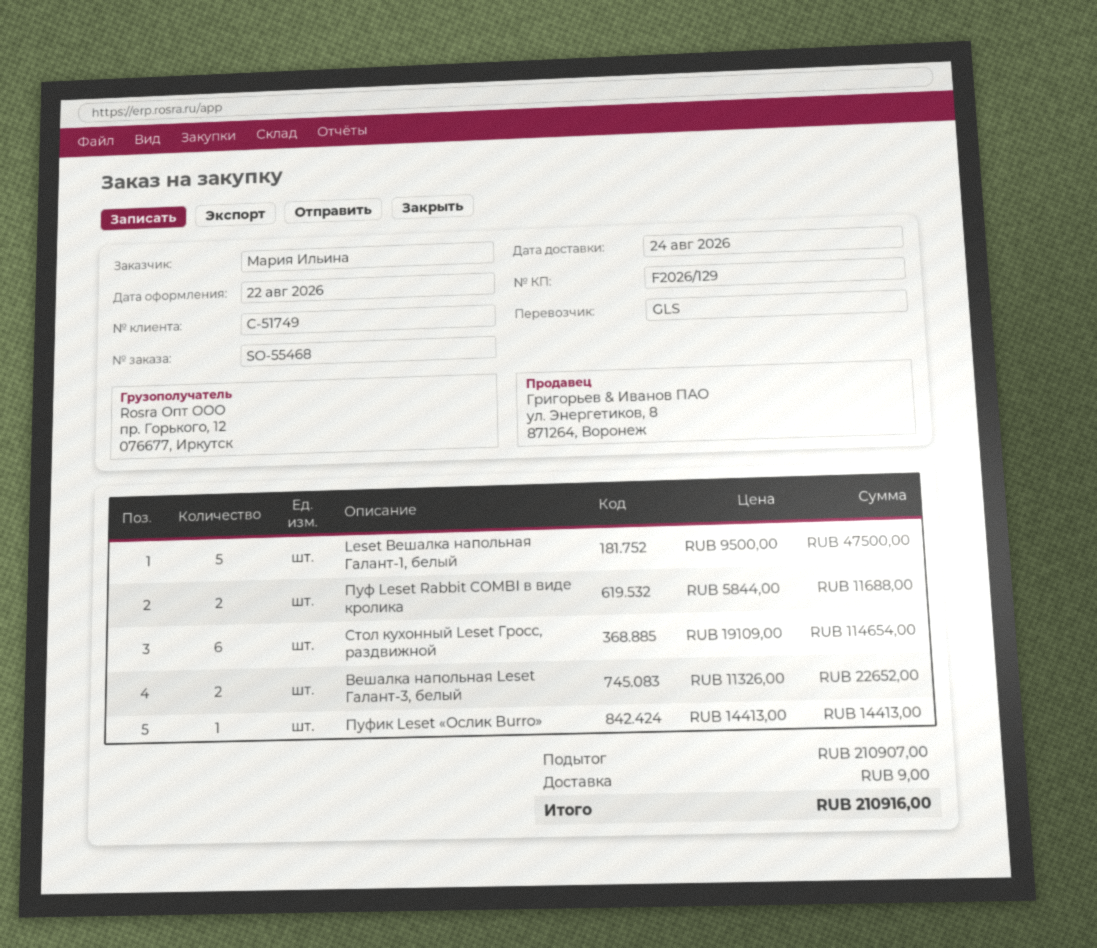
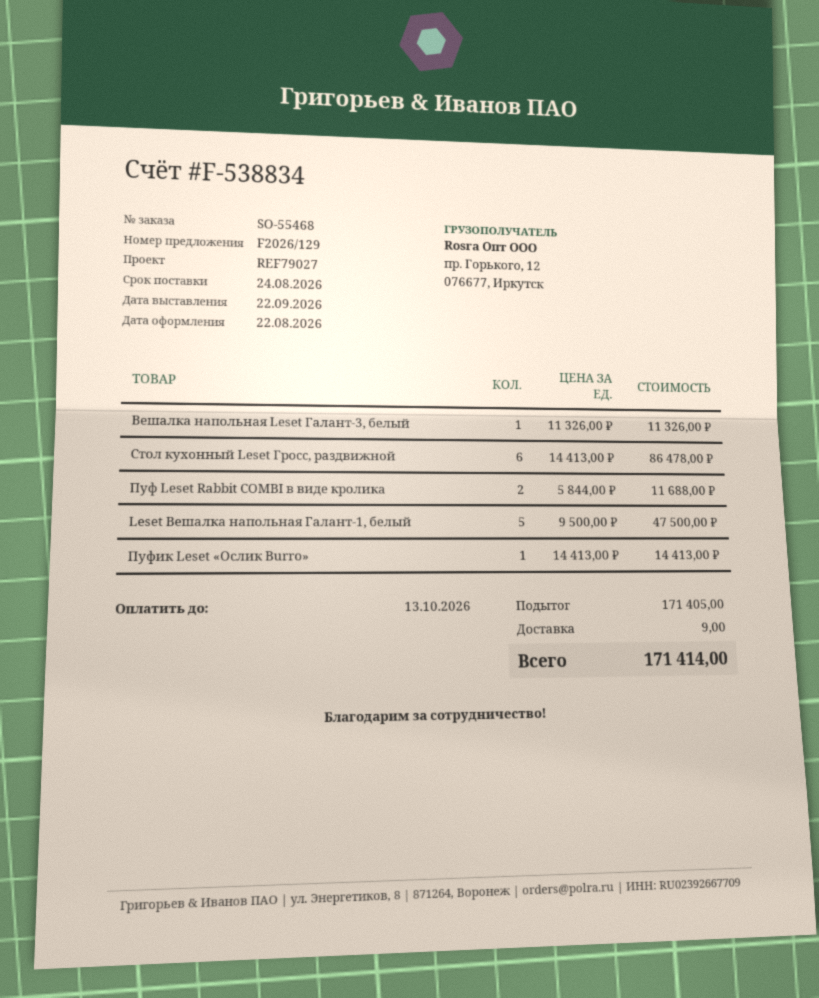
Стол кухонный Leset Гросс, раздвижной: 6 x 19109.00 = 114654.00 -> 6 x 14413.00 = 86478.00
Вешалка напольная Leset Галант-3, белый: 2 x 11326.00 = 22652.00 -> 1 x 11326.00 = 11326.00
subtotal: 210907.00 -> 171405.00
total: 210916.00 -> 171414.00

